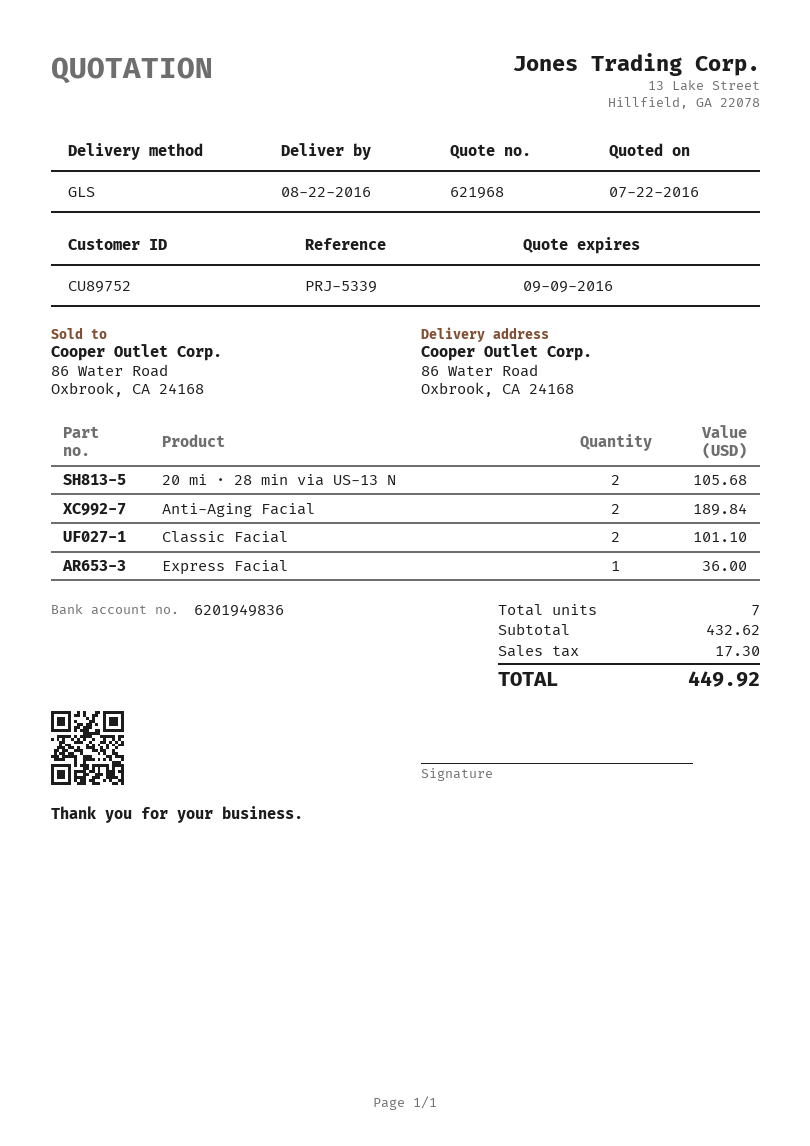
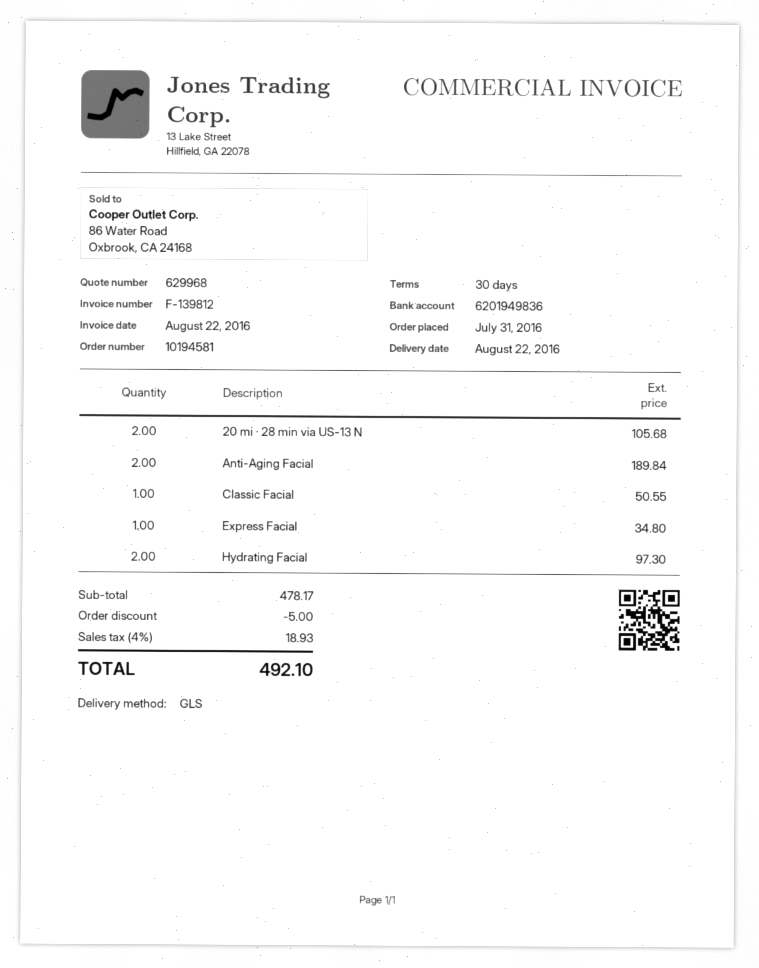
quote number: 621968 -> 629968
Classic Facial: 2 for 101.10 -> 1 for 50.55
Express Facial: 1 for 36.00 -> 1 for 34.80
Hydrating Facial: none -> 2 for 97.30
subtotal: 432.62 -> 478.17
discount: none -> 5.00
tax: 17.30 -> 18.93
total: 449.92 -> 492.10

